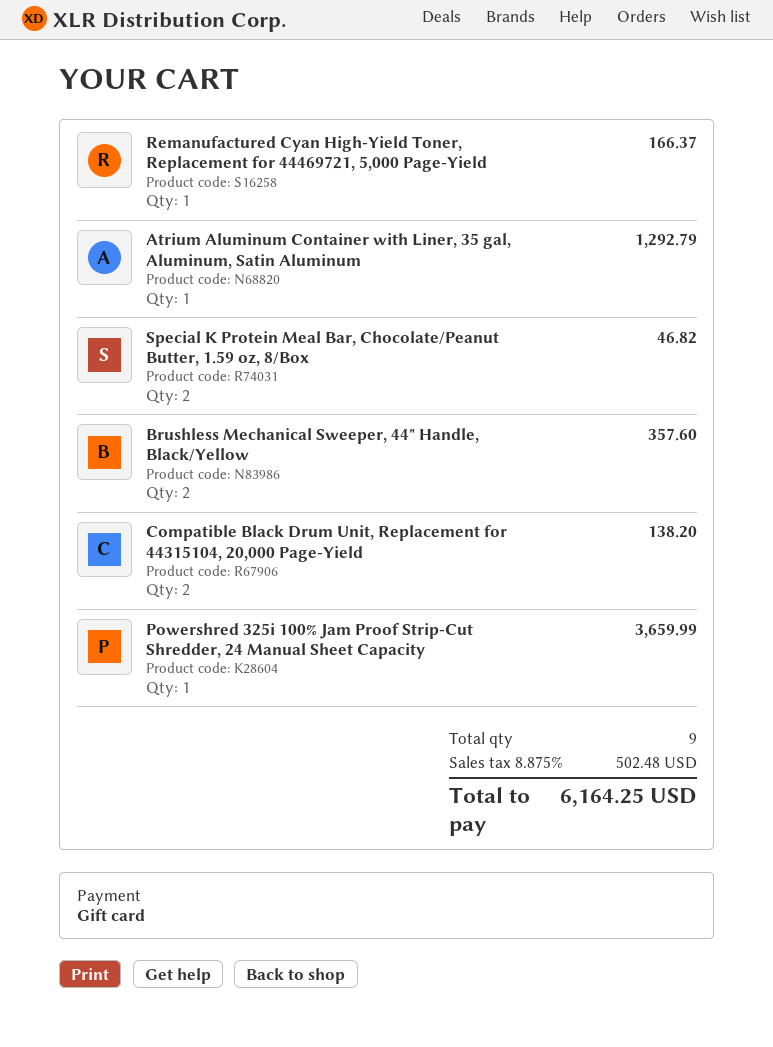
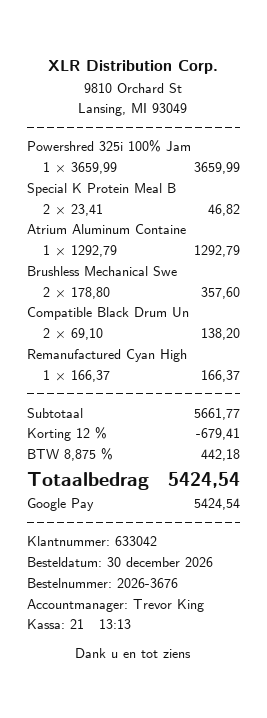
payment method: gift card -> Google Pay
discount: none -> 12% = 679.41
tax: 8.875% = 502.48 -> 8.875% = 442.18
total: 6164.25 -> 5424.54

